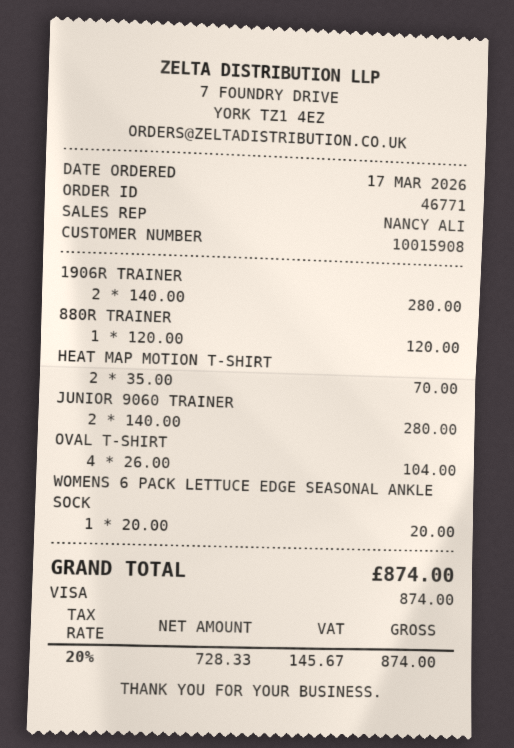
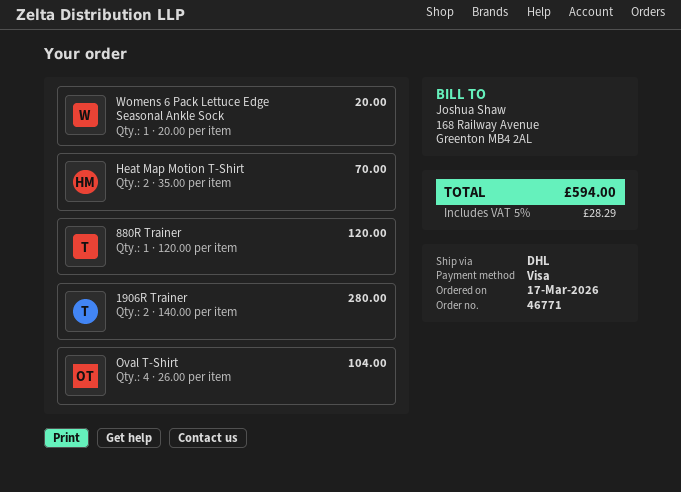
JUNIOR 9060 TRAINER: 2 x 140.00 = 280.00 -> none
tax: 20% = 145.67 -> 5% = 28.29
total: 874.00 -> 594.00

